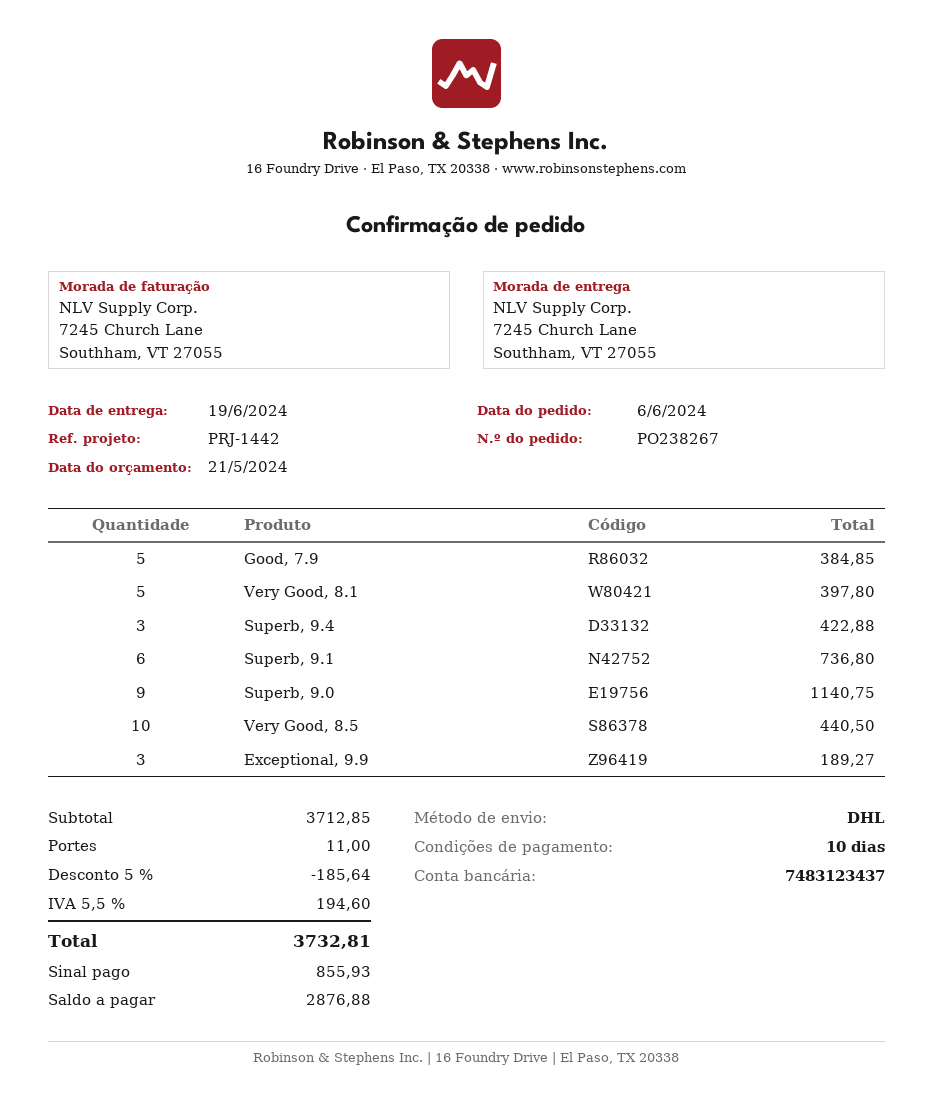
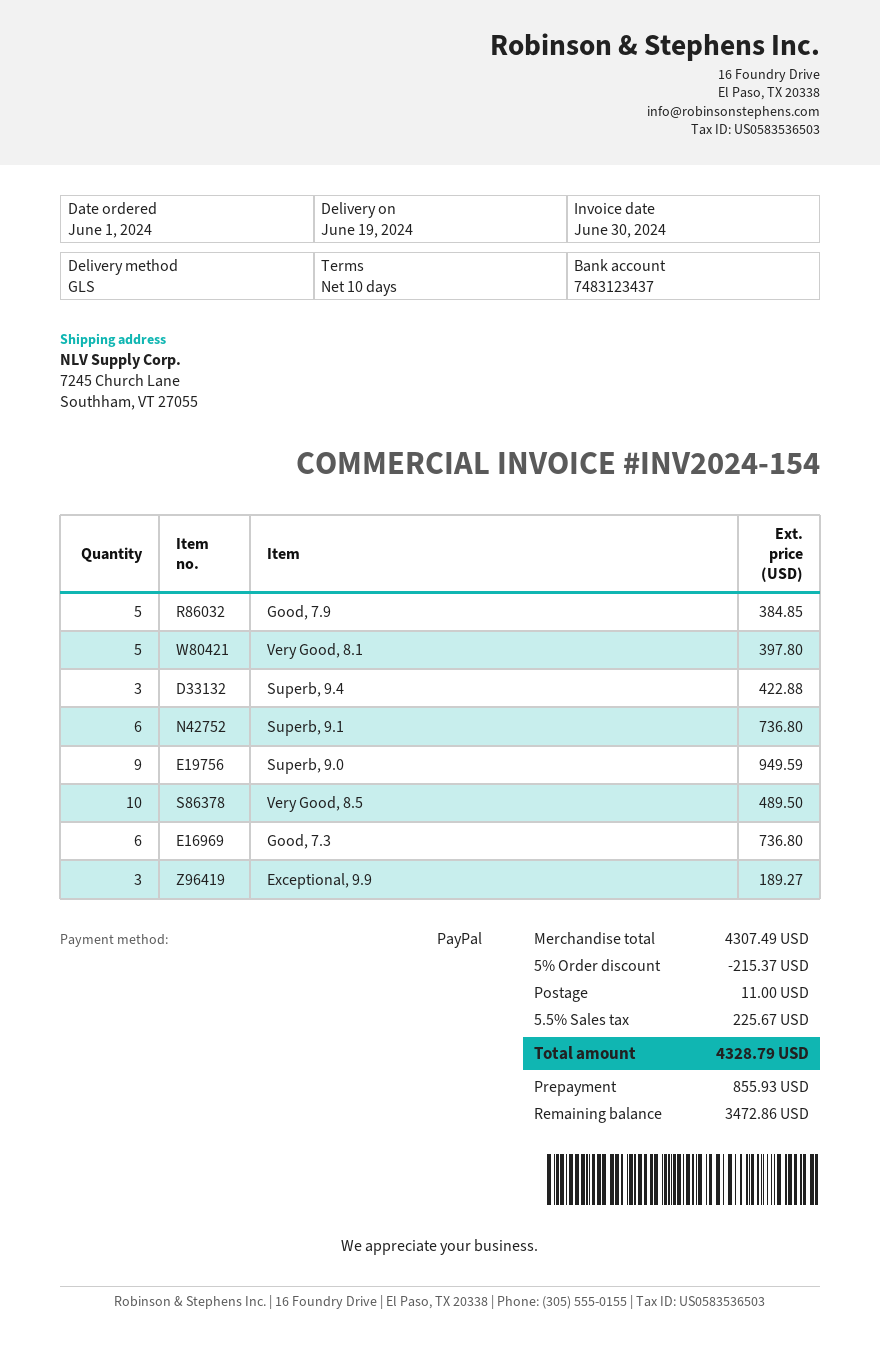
order date: 2024-06-06 -> 2024-06-01
shipping method: DHL -> GLS
Superb, 9.0: 9 for 1140.75 -> 9 for 949.59
Very Good, 8.5: 10 for 440.50 -> 10 for 489.50
Good, 7.3: none -> 6 for 736.80
subtotal: 3712.85 -> 4307.49
discount: 5% = 185.64 -> 5% = 215.37
tax: 5.5% = 194.60 -> 5.5% = 225.67
total: 3732.81 -> 4328.79
balance: 2876.88 -> 3472.86

